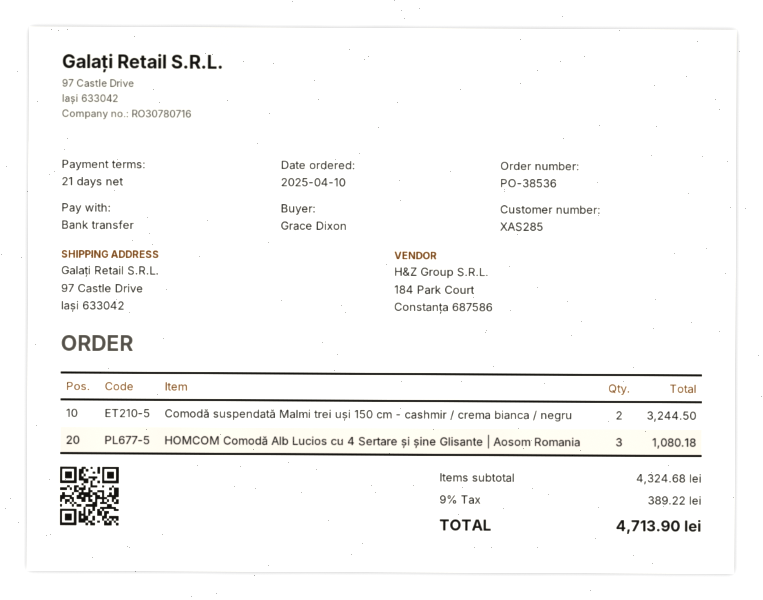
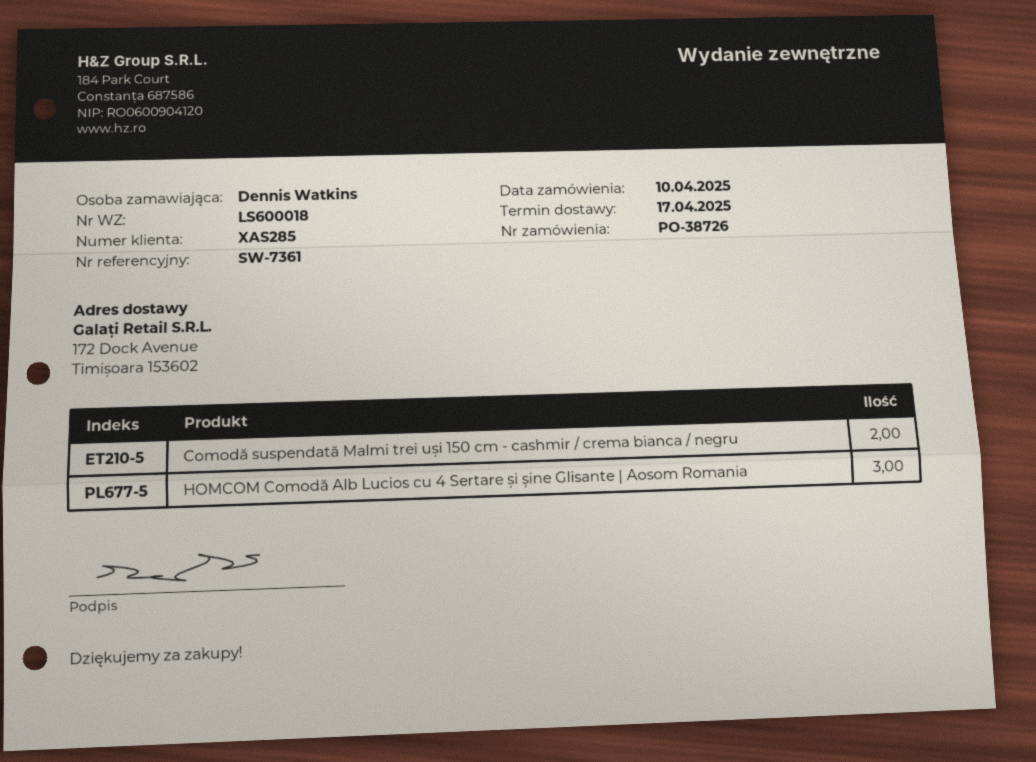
order number: PO-38536 -> PO-38726
ordered by: Grace Dixon -> Dennis Watkins
ship to: 97 Castle Drive, Iași 633042 -> 172 Dock Avenue, Timișoara 153602

